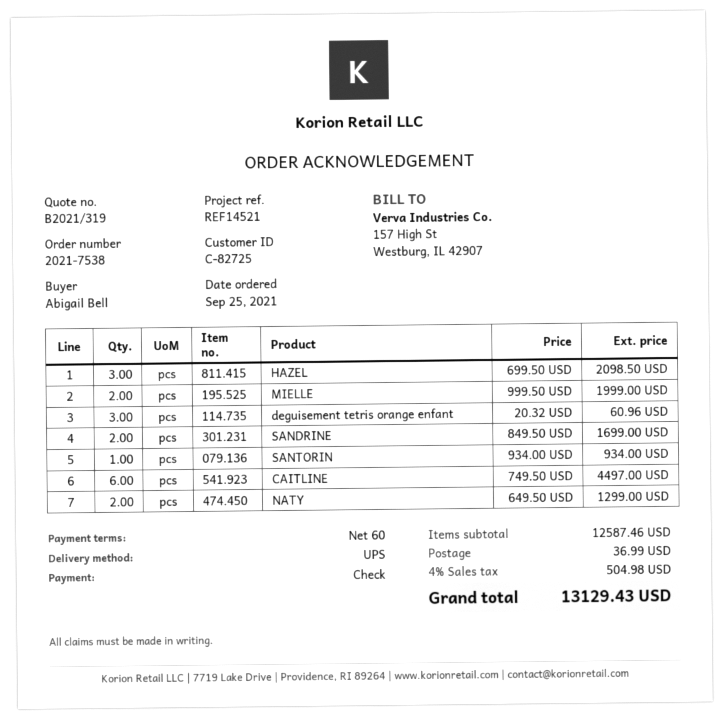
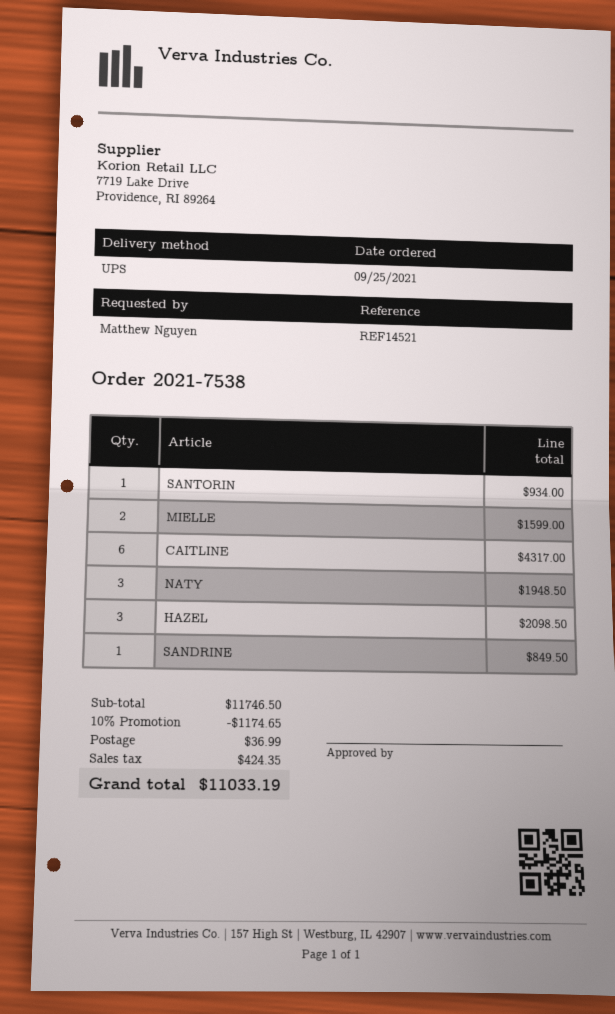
ordered by: Abigail Bell -> Matthew Nguyen
MIELLE: 2 for 1999.00 -> 2 for 1599.00
deguisement tetris orange enfant: 3 for 60.96 -> none
SANDRINE: 2 for 1699.00 -> 1 for 849.50
CAITLINE: 6 for 4497.00 -> 6 for 4317.00
NATY: 2 for 1299.00 -> 3 for 1948.50
subtotal: 12587.46 -> 11746.50
discount: none -> 10% = 1174.65
tax: 504.98 -> 424.35
total: 13129.43 -> 11033.19

